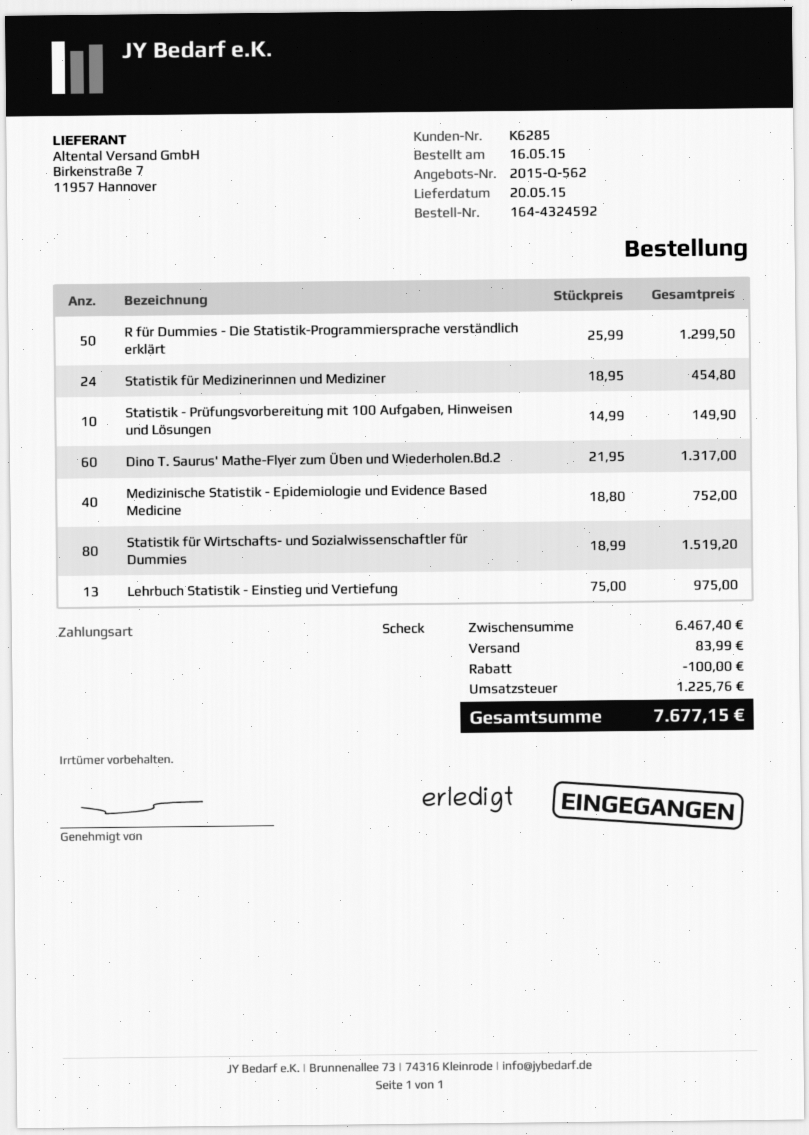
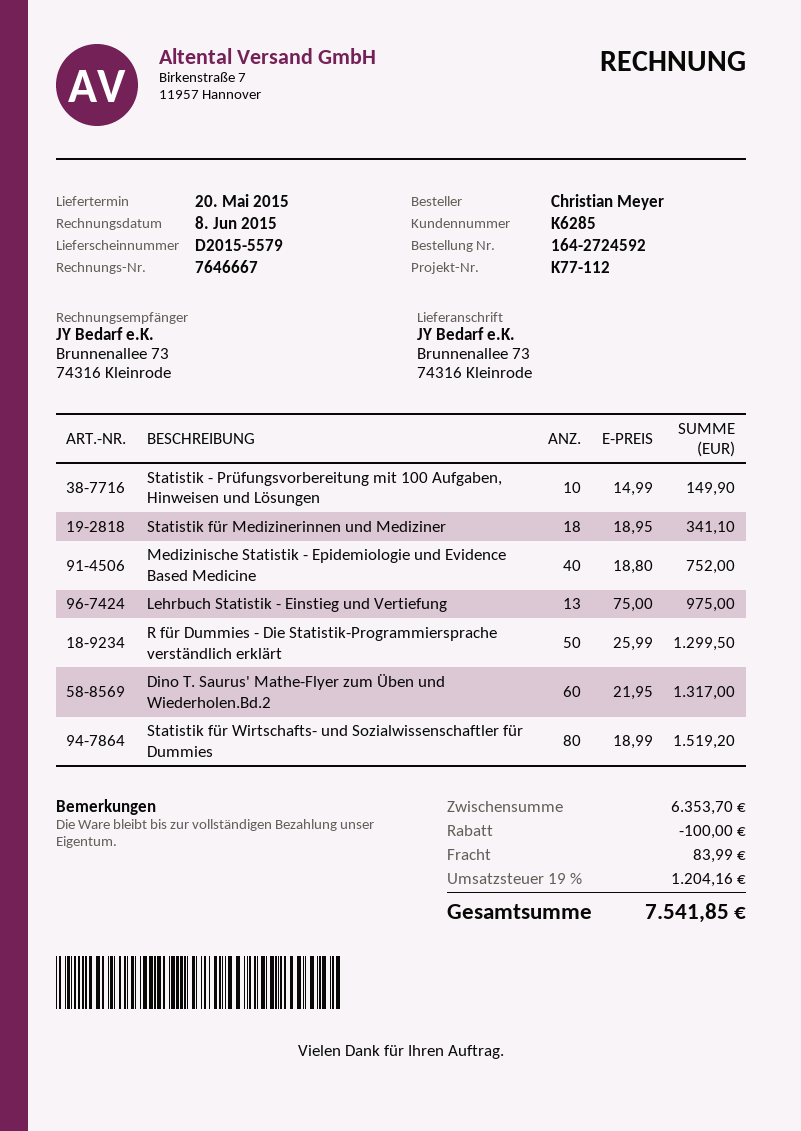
order number: 164-4324592 -> 164-2724592
Statistik für Medizinerinnen und Mediziner: 24 x 18.95 = 454.80 -> 18 x 18.95 = 341.10
subtotal: 6467.40 -> 6353.70
tax: 1225.76 -> 1204.16
total: 7677.15 -> 7541.85

